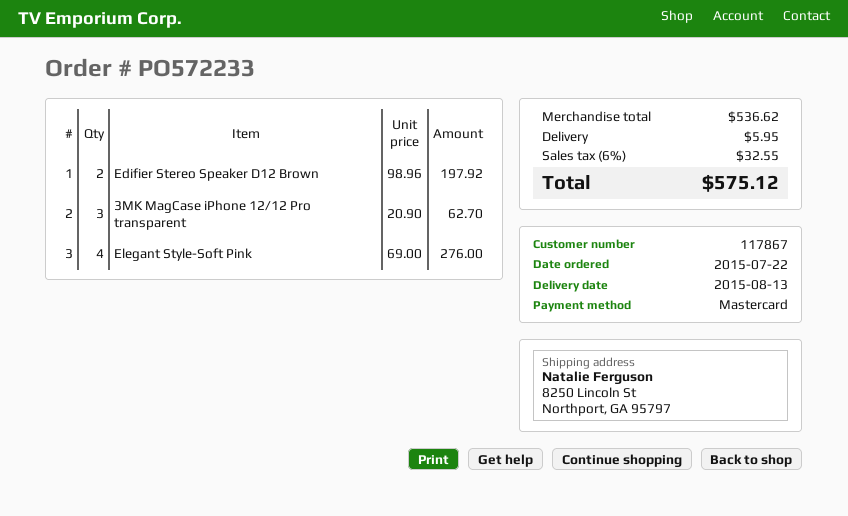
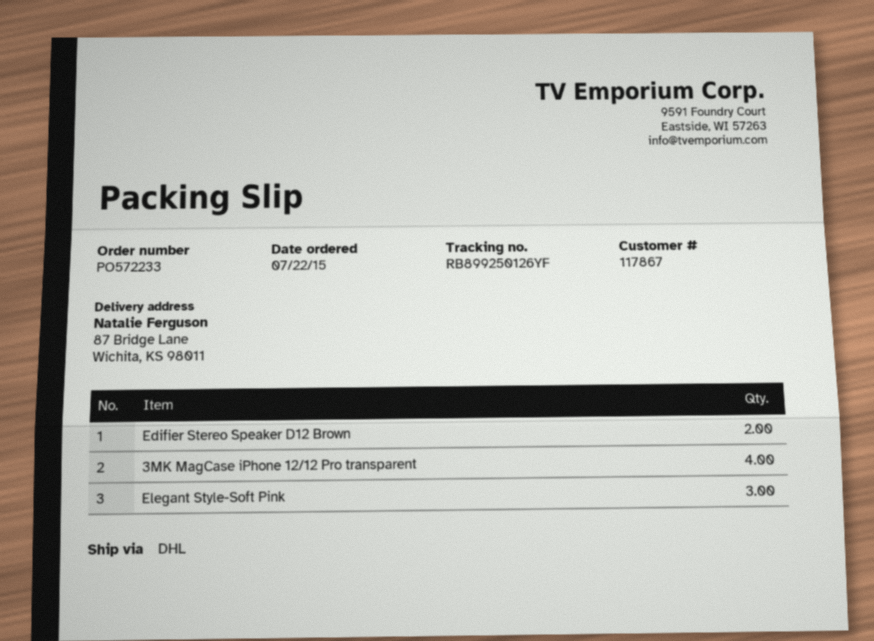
ship to: 8250 Lincoln St, Northport, GA 95797 -> 87 Bridge Lane, Wichita, KS 98011
3MK MagCase iPhone 12/12 Pro transparent: 3 -> 4
Elegant Style-Soft Pink: 4 -> 3

